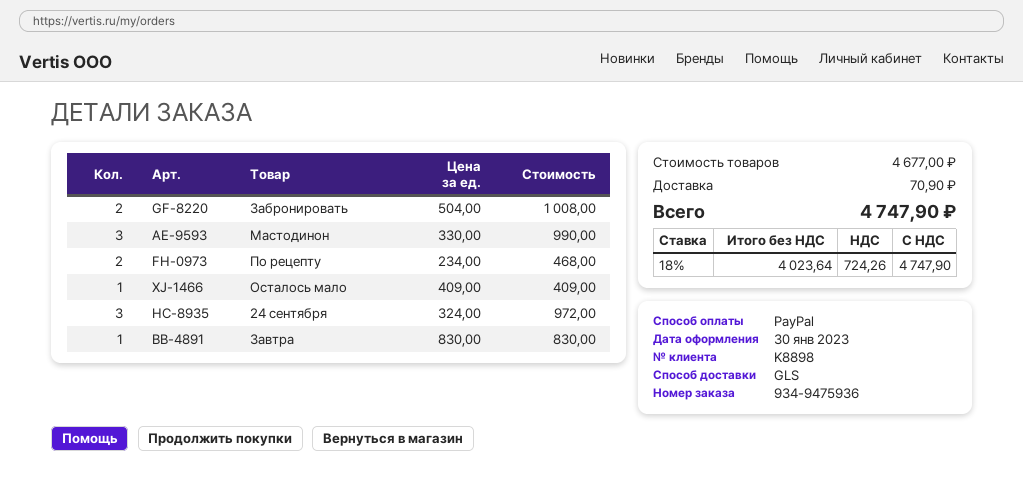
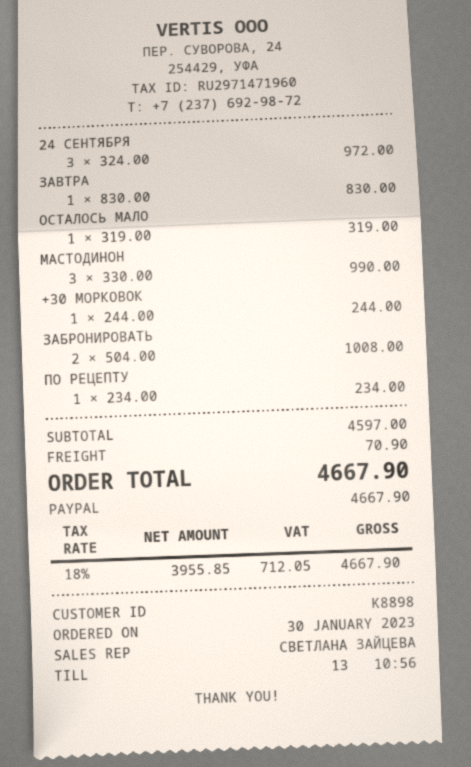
По рецепту: 2 x 234.00 = 468.00 -> 1 x 234.00 = 234.00
Осталось мало: 1 x 409.00 = 409.00 -> 1 x 319.00 = 319.00
+30 МОРКОВОК: none -> 1 x 244.00 = 244.00
subtotal: 4677.00 -> 4597.00
net: 4023.64 -> 3955.85
tax: 18% = 724.26 -> 18% = 712.05
total: 4747.90 -> 4667.90

